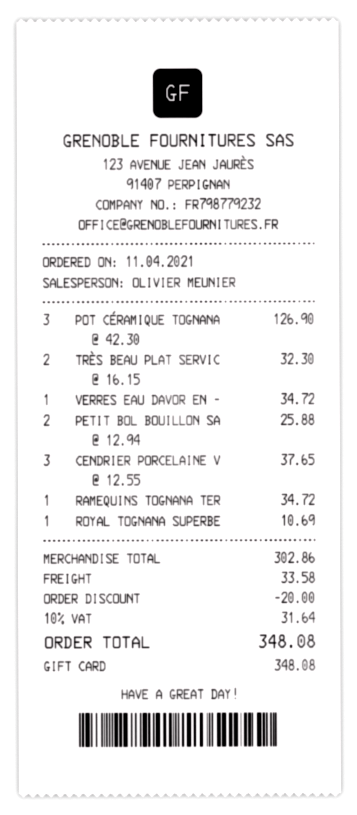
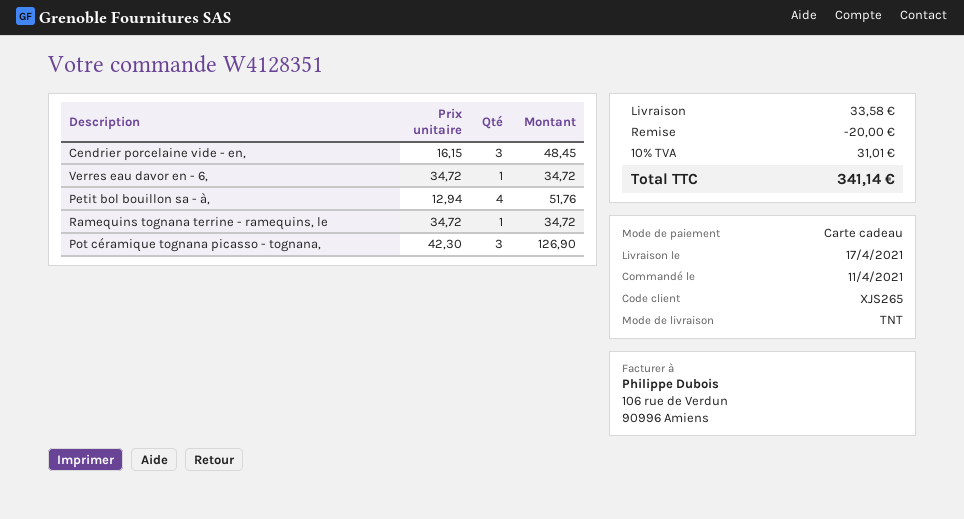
TRÈS BEAU PLAT SERVIC: 2 x 16.15 = 32.30 -> none
PETIT BOL BOUILLON SA: 2 x 12.94 = 25.88 -> 4 x 12.94 = 51.76
CENDRIER PORCELAINE V: 3 x 12.55 = 37.65 -> 3 x 16.15 = 48.45
ROYAL TOGNANA SUPERBE: 1 x 10.69 = 10.69 -> none
tax: 10% = 31.64 -> 10% = 31.01
total: 348.08 -> 341.14

